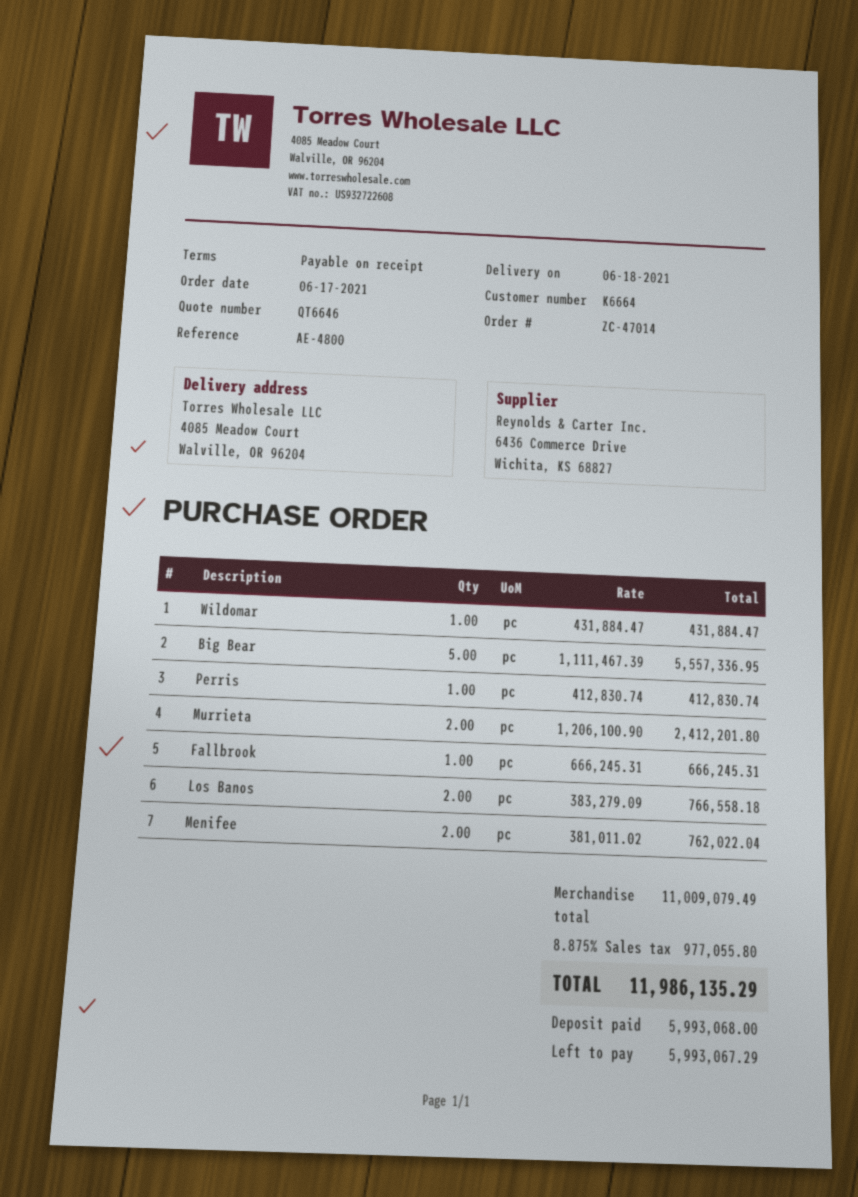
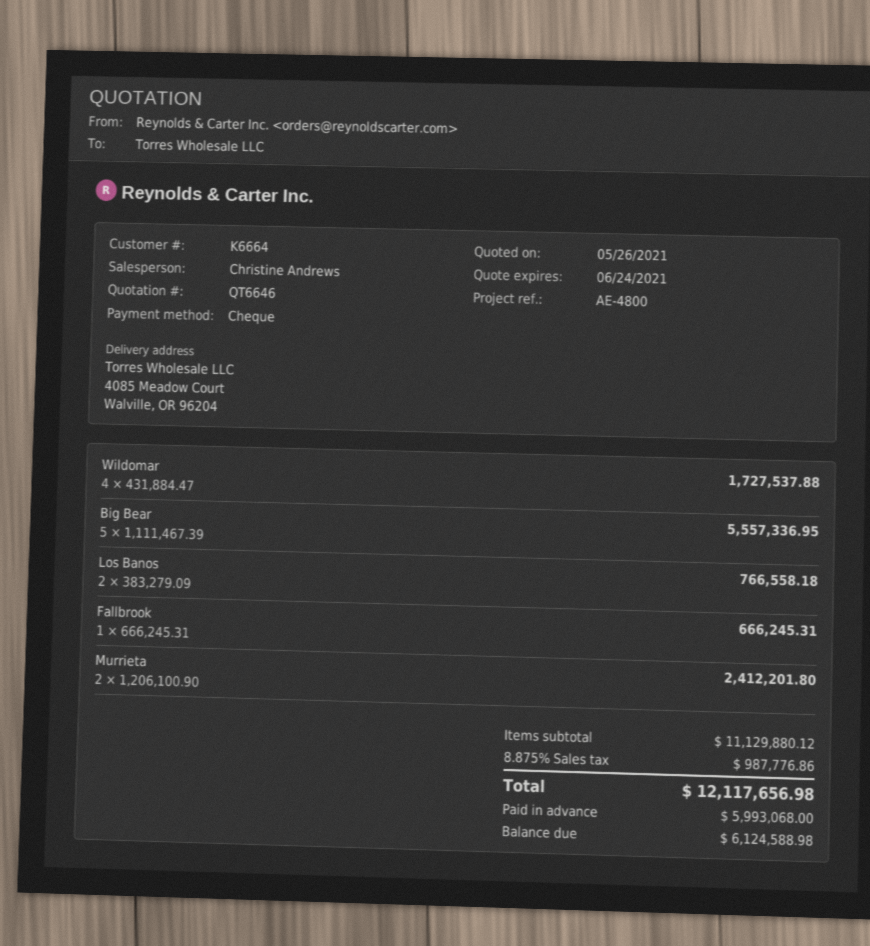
Wildomar: 1 x 431884.47 = 431884.47 -> 4 x 431884.47 = 1727537.88
Perris: 1 x 412830.74 = 412830.74 -> none
Menifee: 2 x 381011.02 = 762022.04 -> none
subtotal: 11009079.49 -> 11129880.12
tax: 8.875% = 977055.80 -> 8.875% = 987776.86
total: 11986135.29 -> 12117656.98
balance: 5993067.29 -> 6124588.98

